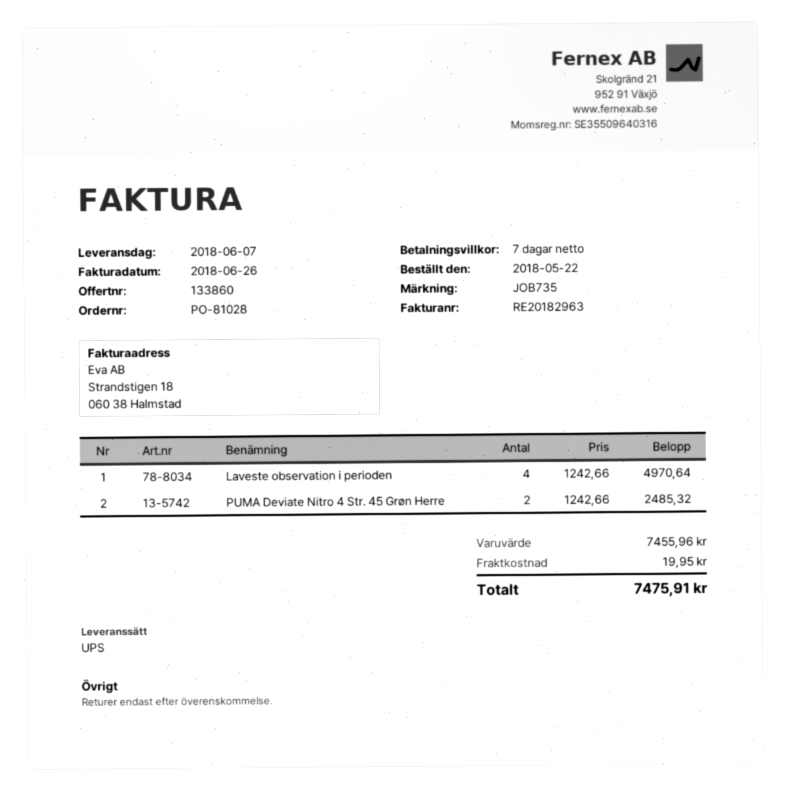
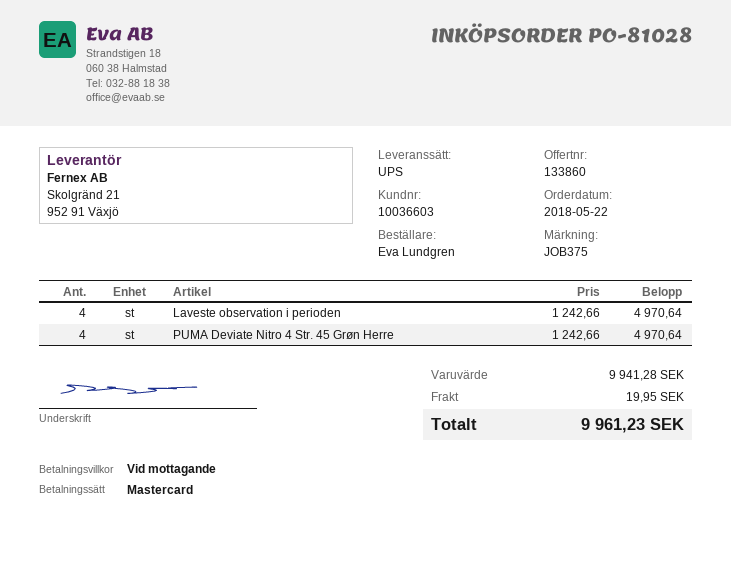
payment terms: 7 days -> on receipt
reference: JOB735 -> JOB375
PUMA Deviate Nitro 4 Str. 45 Grøn Herre: 2 x 1242.66 = 2485.32 -> 4 x 1242.66 = 4970.64
subtotal: 7455.96 -> 9941.28
total: 7475.91 -> 9961.23

